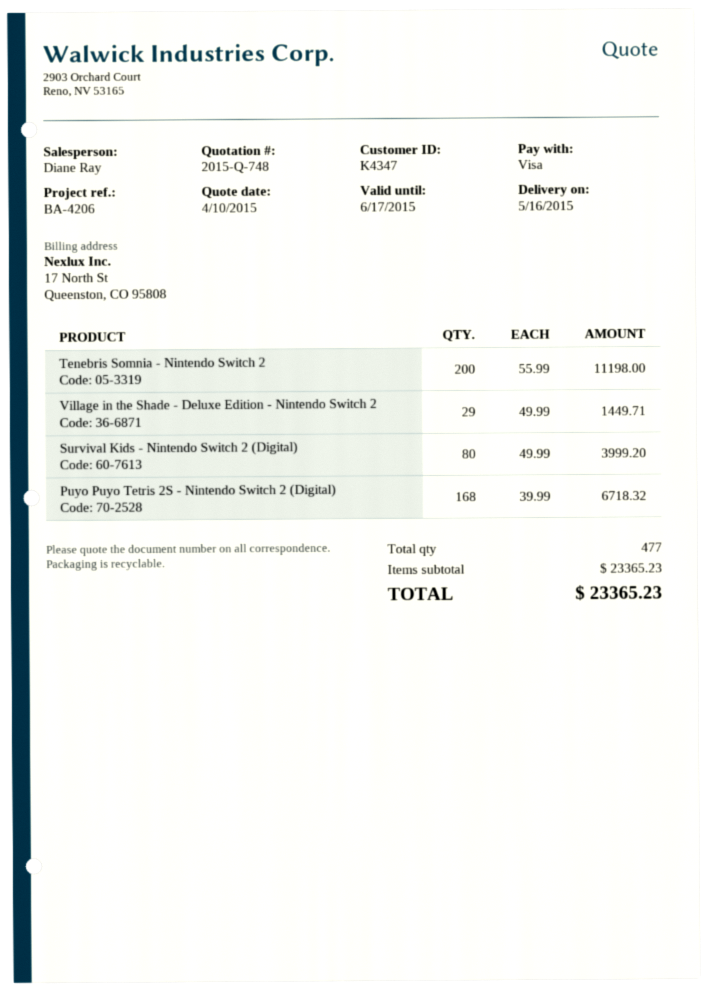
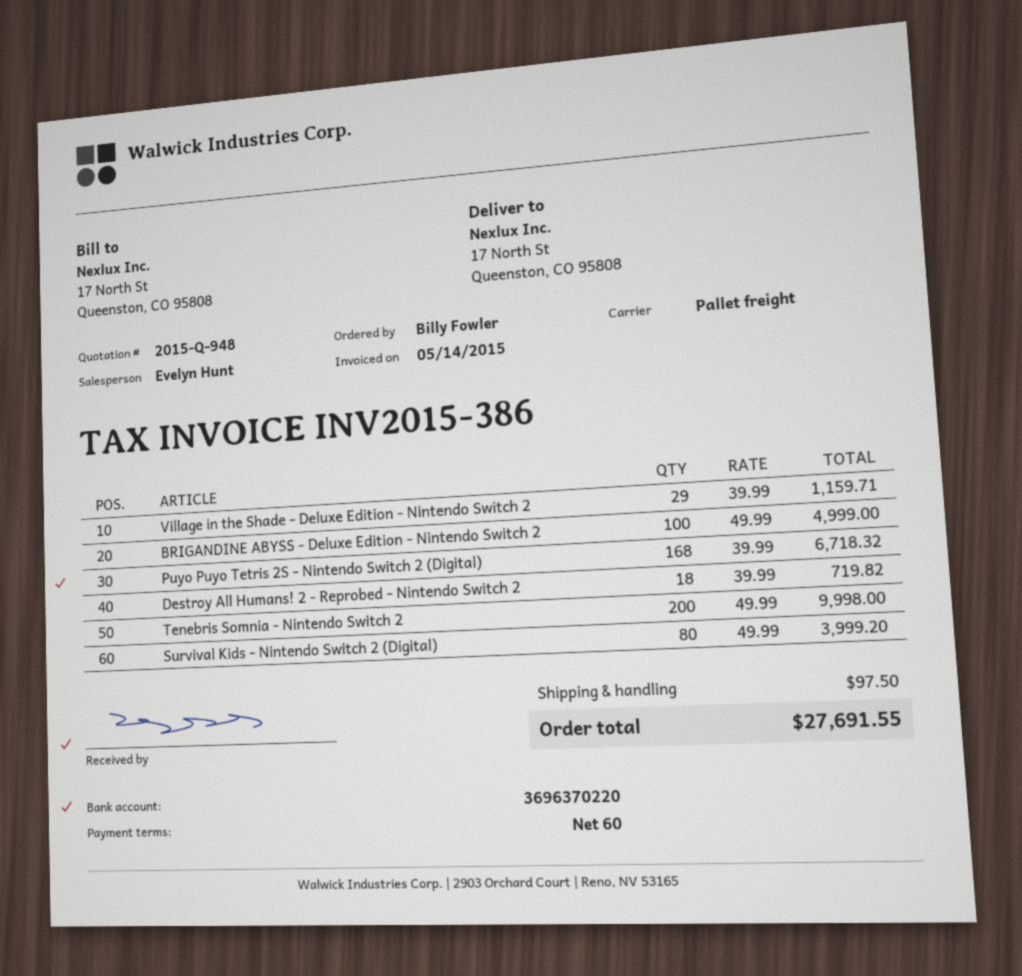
quote number: 2015-Q-748 -> 2015-Q-948
sales rep: Diane Ray -> Evelyn Hunt
Tenebris Somnia - Nintendo Switch 2: 200 x 55.99 = 11198.00 -> 200 x 49.99 = 9998.00
Village in the Shade - Deluxe Edition - Nintendo Switch 2: 29 x 49.99 = 1449.71 -> 29 x 39.99 = 1159.71
BRIGANDINE ABYSS - Deluxe Edition - Nintendo Switch 2: none -> 100 x 49.99 = 4999.00
Destroy All Humans! 2 - Reprobed - Nintendo Switch 2: none -> 18 x 39.99 = 719.82
shipping: none -> 97.50
total: 23365.23 -> 27691.55

